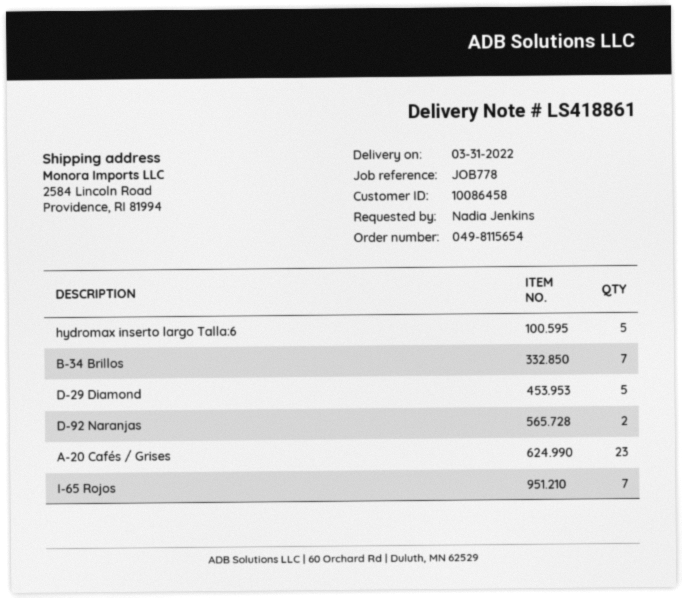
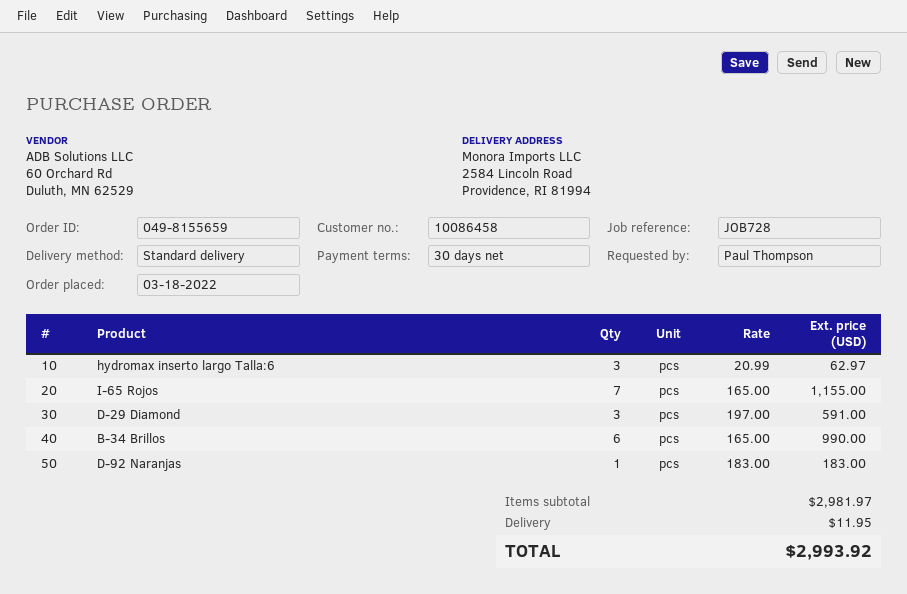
order number: 049-8115654 -> 049-8155659
reference: JOB778 -> JOB728
ordered by: Nadia Jenkins -> Paul Thompson
hydromax inserto largo Talla:6: 5 -> 3
B-34 Brillos: 7 -> 6
D-29 Diamond: 5 -> 3
D-92 Naranjas: 2 -> 1
A-20 Cafés / Grises: 23 -> none

